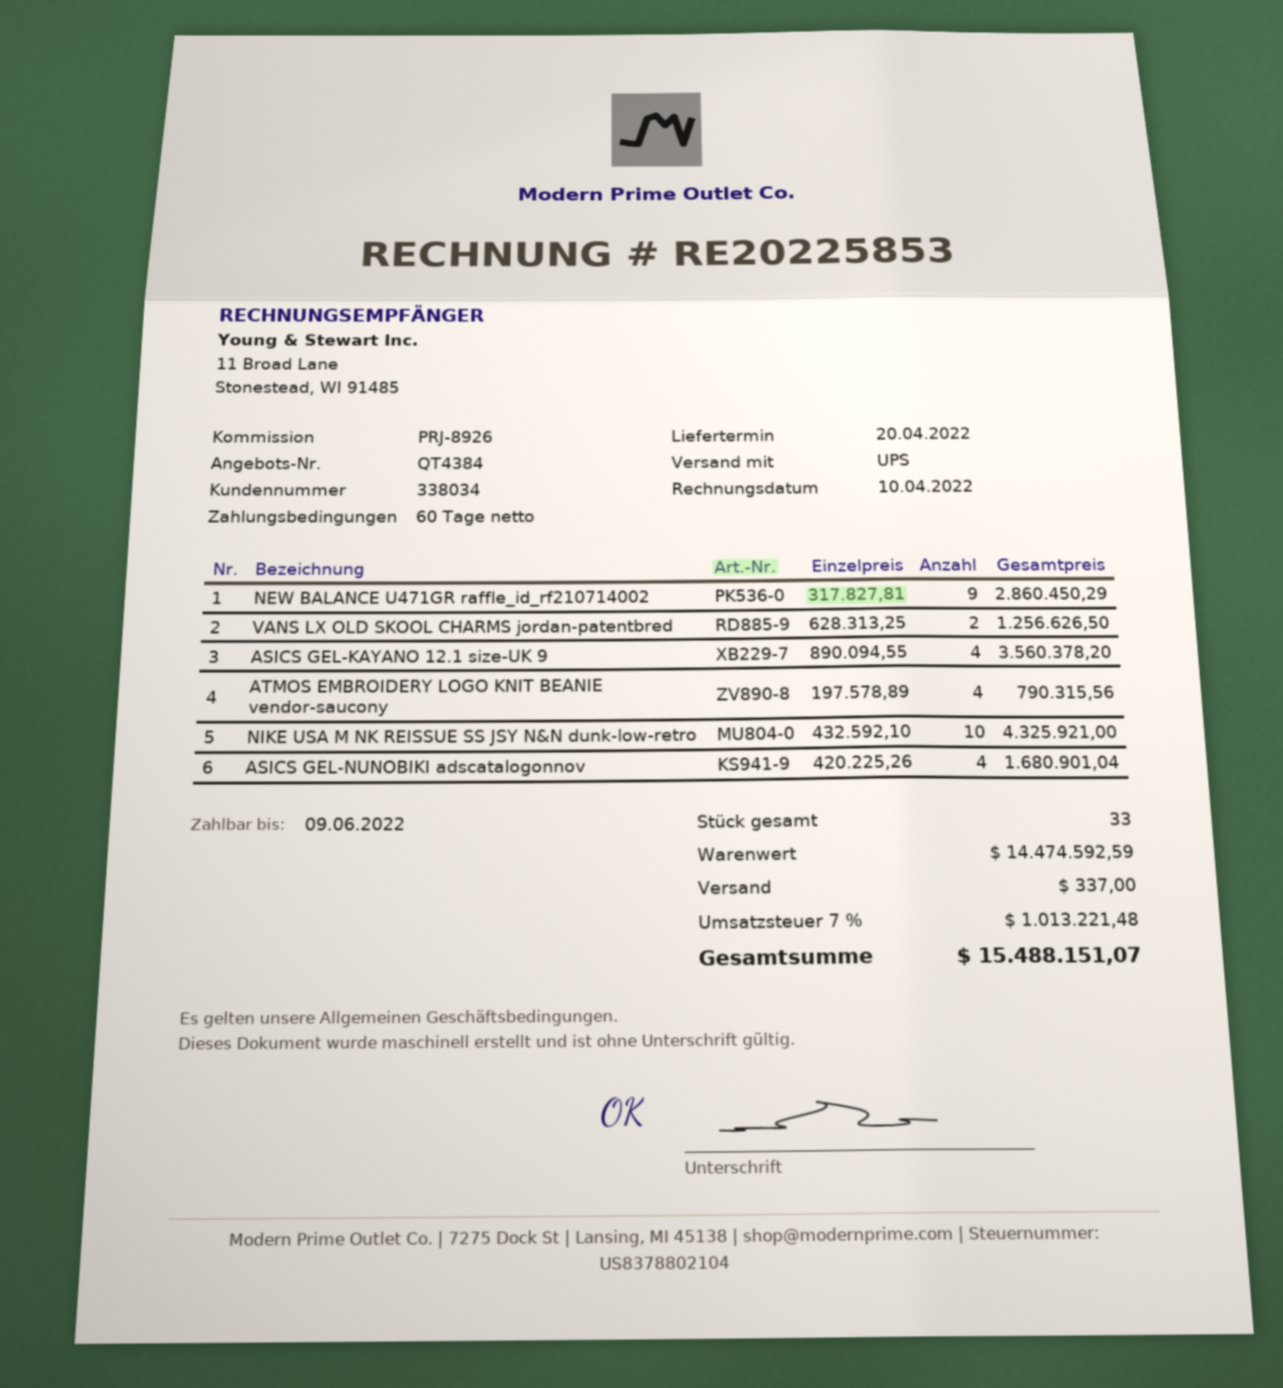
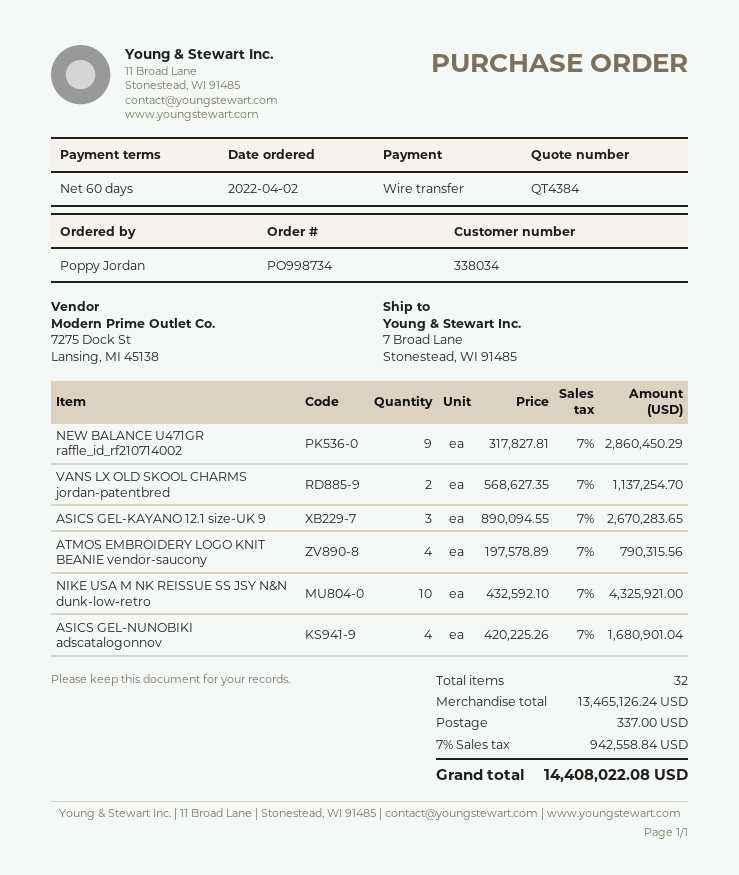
VANS LX OLD SKOOL CHARMS jordan-patentbred: 2 x 628313.25 = 1256626.50 -> 2 x 568627.35 = 1137254.70
ASICS GEL-KAYANO 12.1 size-UK 9: 4 x 890094.55 = 3560378.20 -> 3 x 890094.55 = 2670283.65
total quantity: 33 -> 32
subtotal: 14474592.59 -> 13465126.24
tax: 7% = 1013221.48 -> 7% = 942558.84
total: 15488151.07 -> 14408022.08

